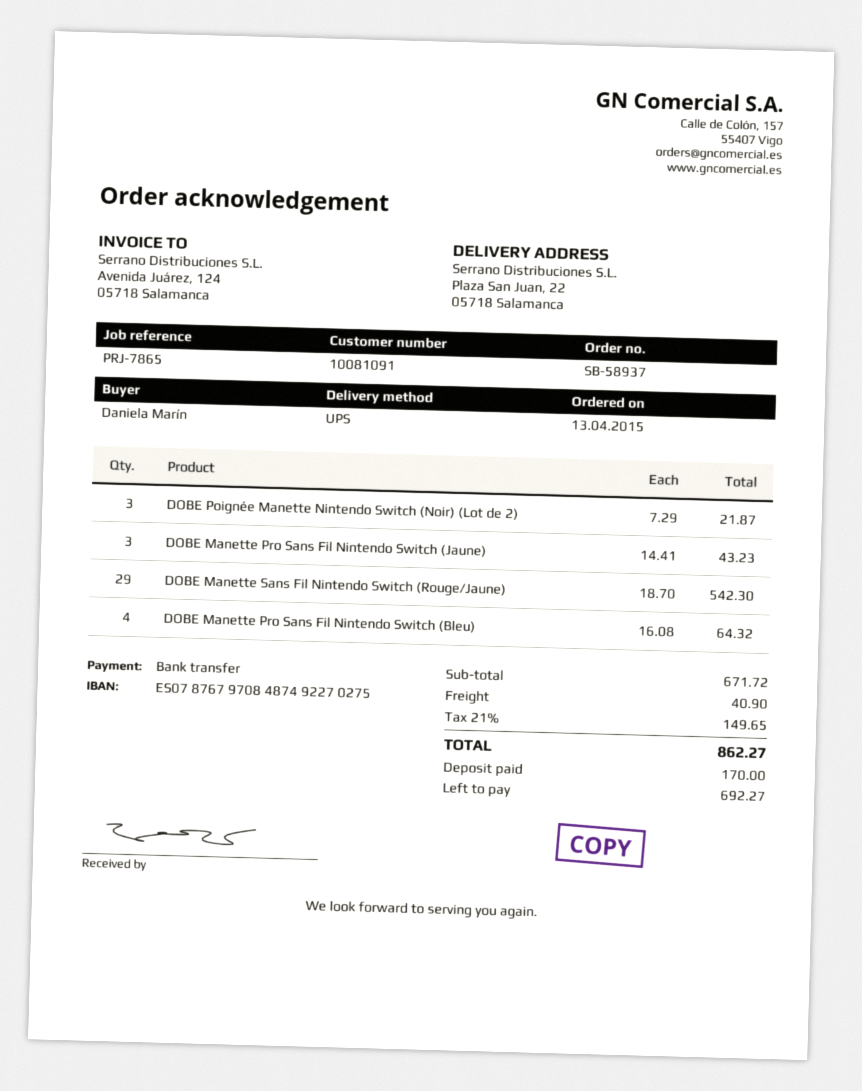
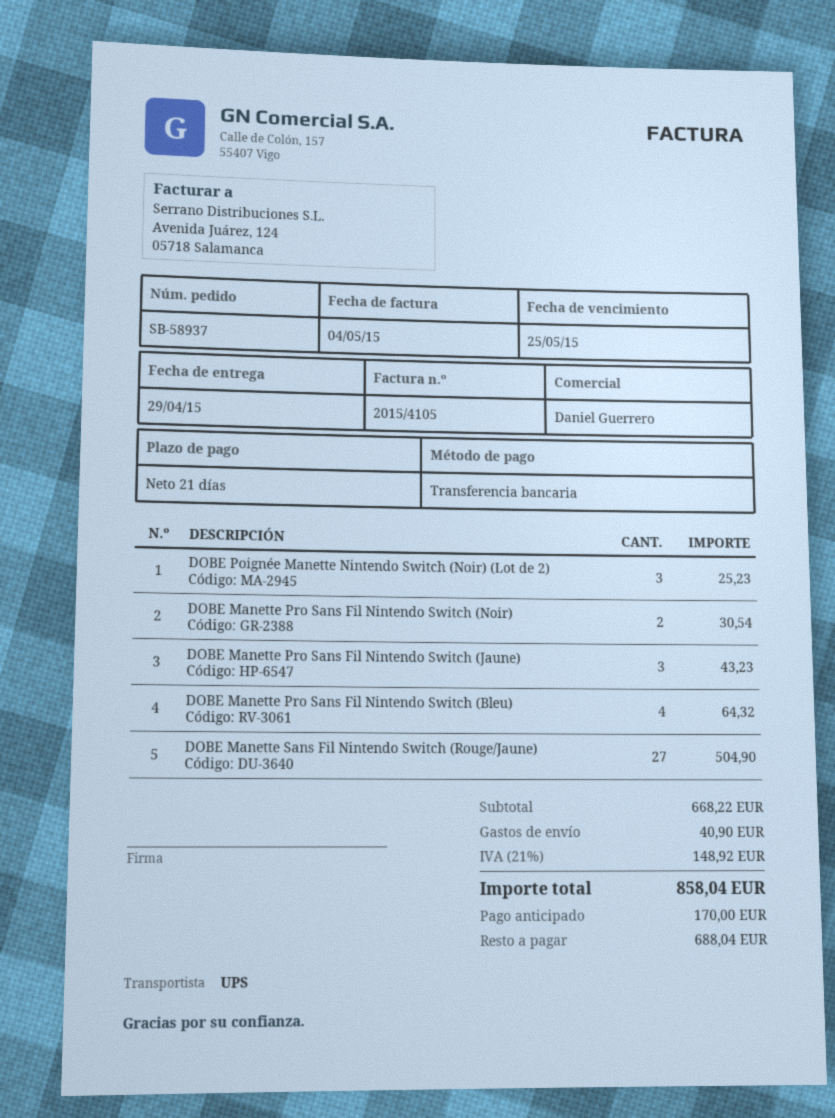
DOBE Poignée Manette Nintendo Switch (Noir) (Lot de 2): 3 for 21.87 -> 3 for 25.23
DOBE Manette Sans Fil Nintendo Switch (Rouge/Jaune): 29 for 542.30 -> 27 for 504.90
DOBE Manette Pro Sans Fil Nintendo Switch (Noir): none -> 2 for 30.54
subtotal: 671.72 -> 668.22
tax: 21% = 149.65 -> 21% = 148.92
total: 862.27 -> 858.04
balance: 692.27 -> 688.04

